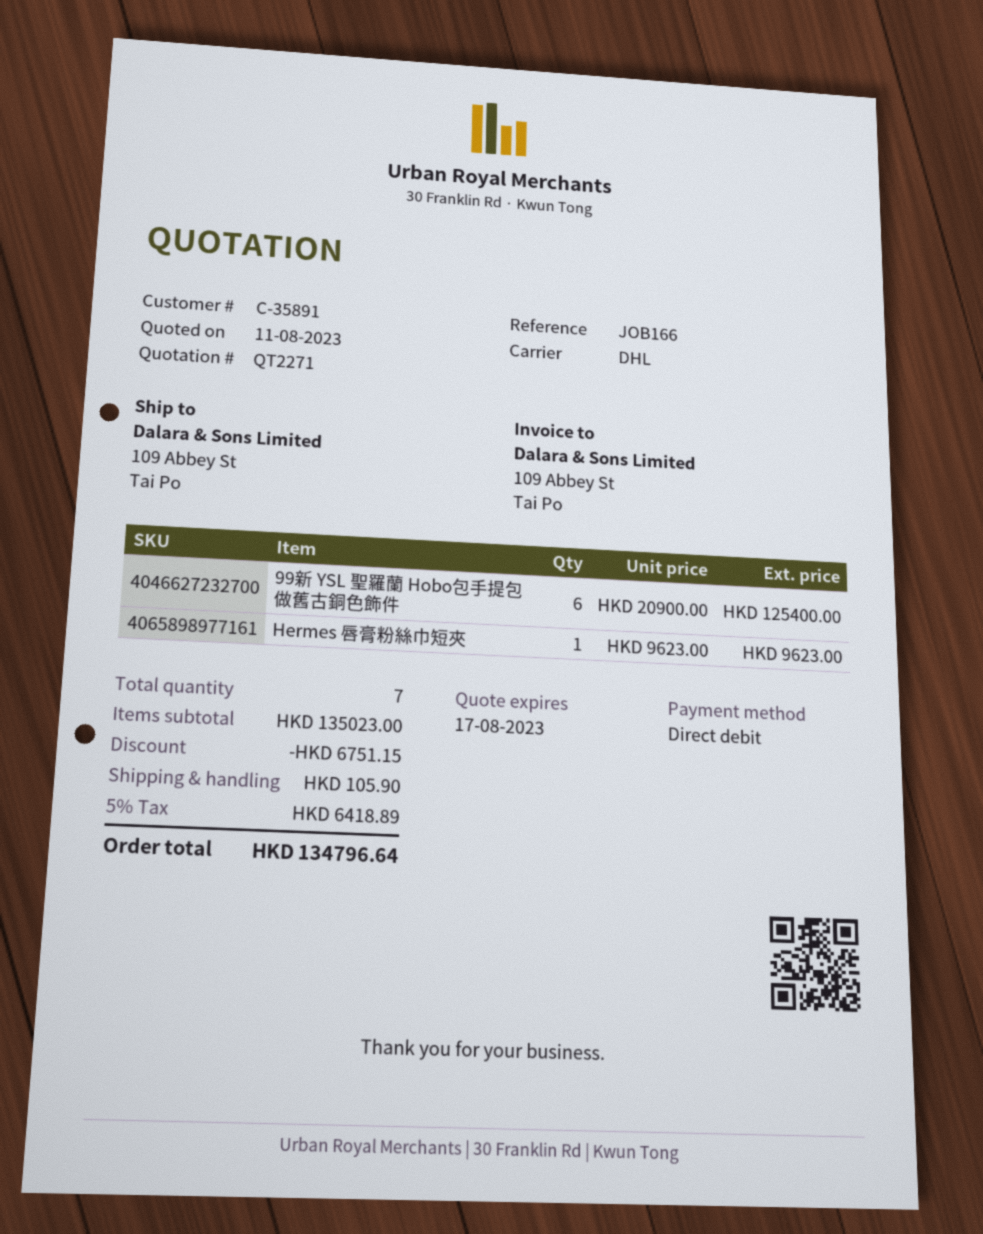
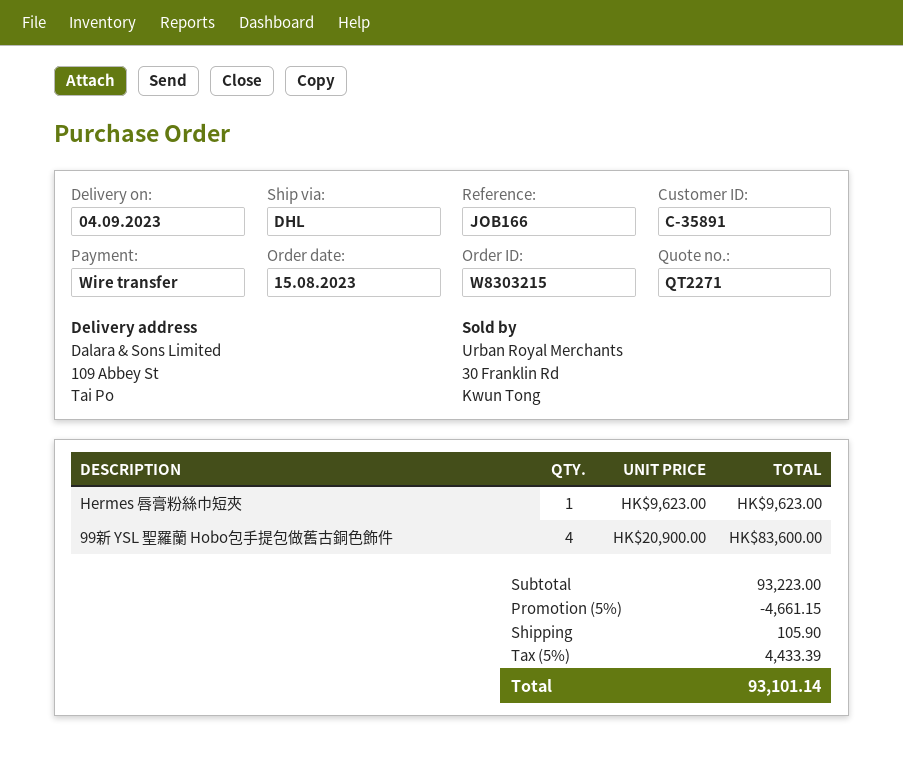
payment method: direct debit -> bank transfer
99新 YSL 聖羅蘭 Hobo包手提包做舊古銅色飾件: 6 x 20900.00 = 125400.00 -> 4 x 20900.00 = 83600.00
subtotal: 135023.00 -> 93223.00
discount: 6751.15 -> 4661.15
tax: 5% = 6418.89 -> 5% = 4433.39
total: 134796.64 -> 93101.14

